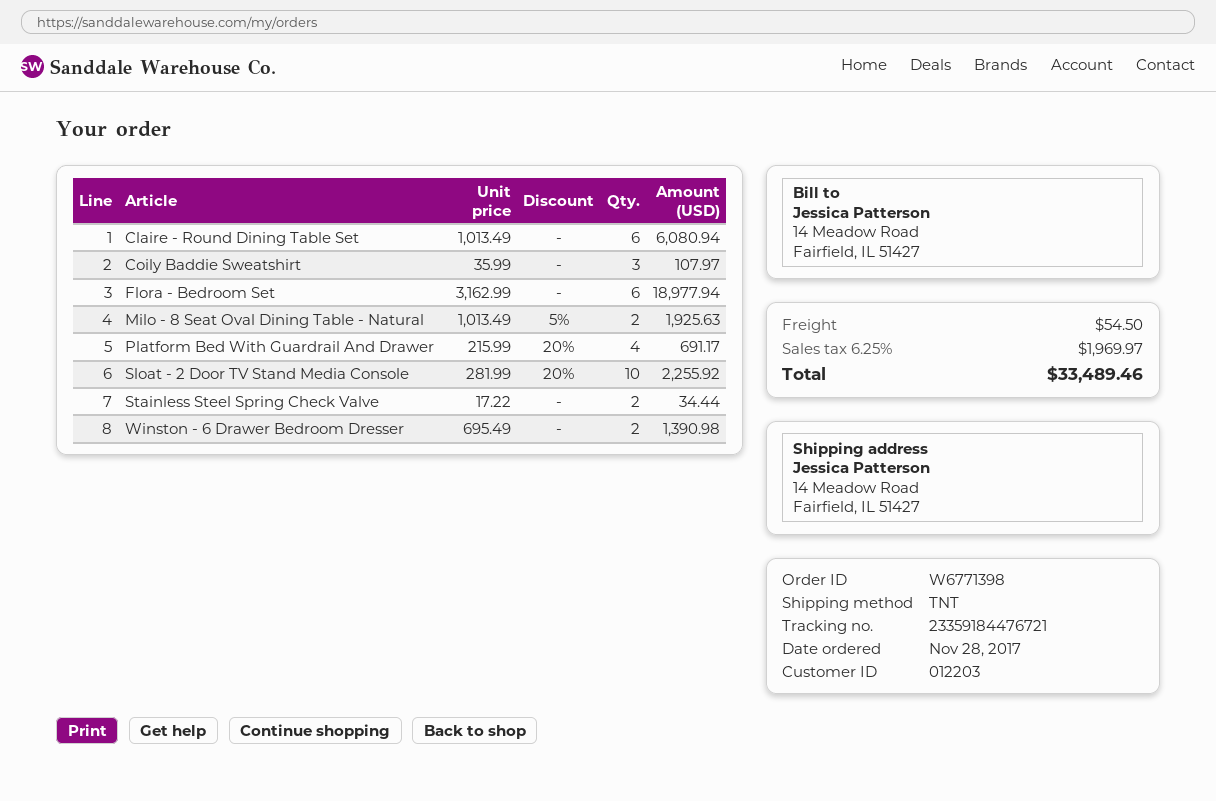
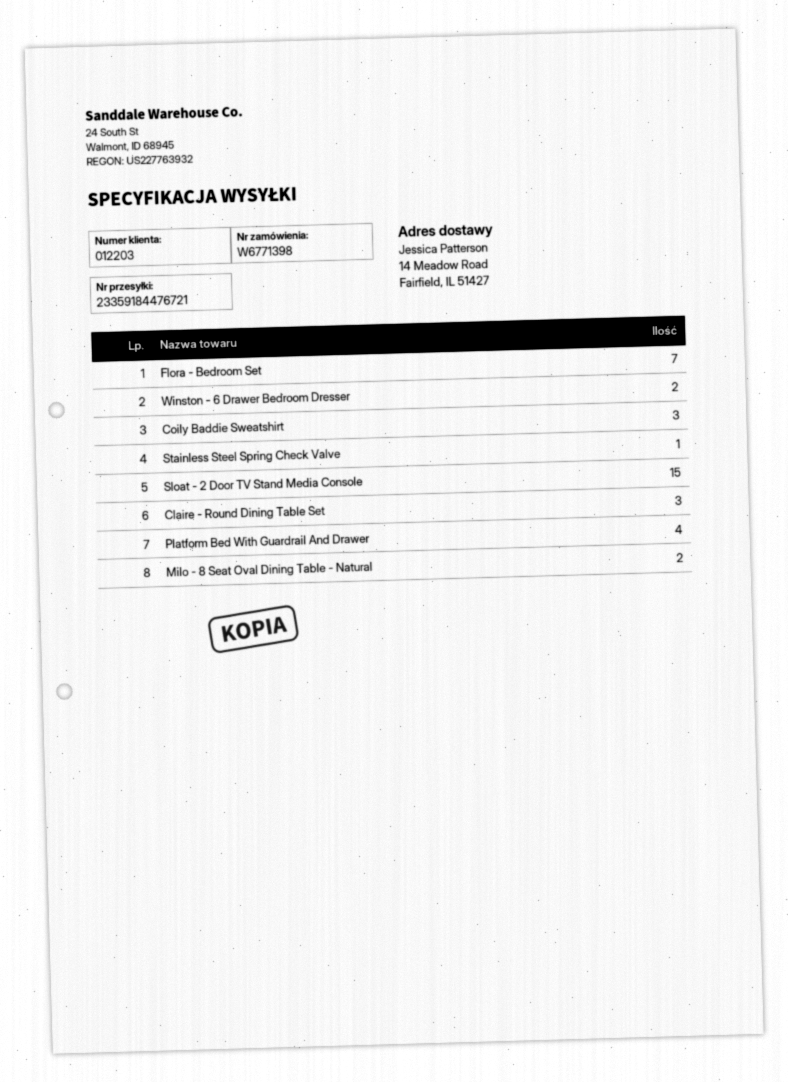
Claire - Round Dining Table Set: 6 -> 3
Flora - Bedroom Set: 6 -> 7
Sloat - 2 Door TV Stand Media Console: 10 -> 15
Stainless Steel Spring Check Valve: 2 -> 1

